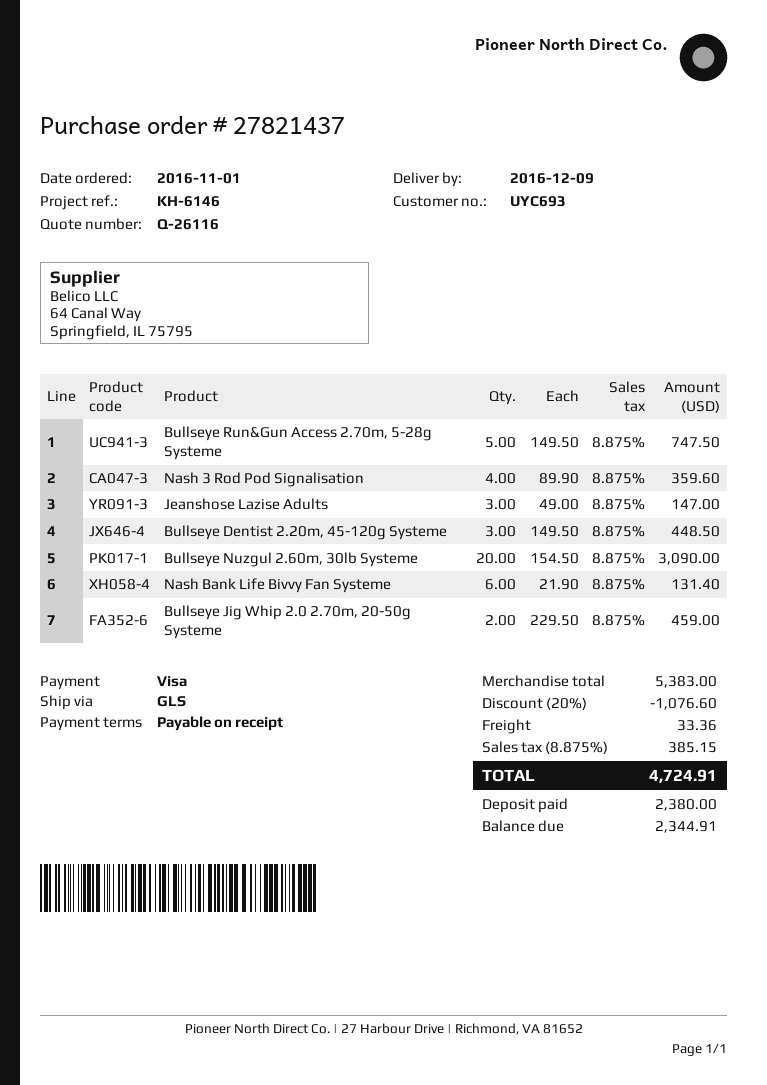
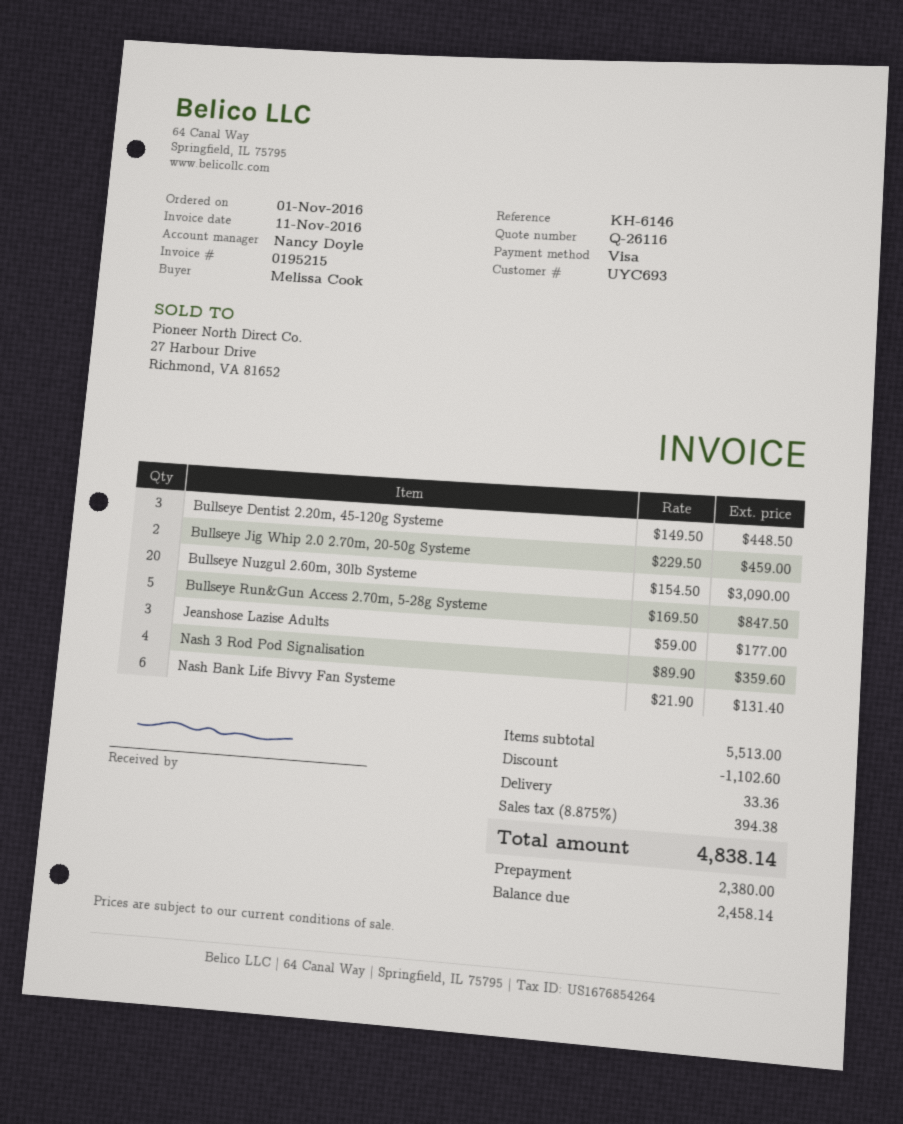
Bullseye Run&Gun Access 2.70m, 5-28g Systeme: 5 x 149.50 = 747.50 -> 5 x 169.50 = 847.50
Jeanshose Lazise Adults: 3 x 49.00 = 147.00 -> 3 x 59.00 = 177.00
subtotal: 5383.00 -> 5513.00
discount: 1076.60 -> 1102.60
tax: 8.875% = 385.15 -> 8.875% = 394.38
total: 4724.91 -> 4838.14
balance: 2344.91 -> 2458.14

